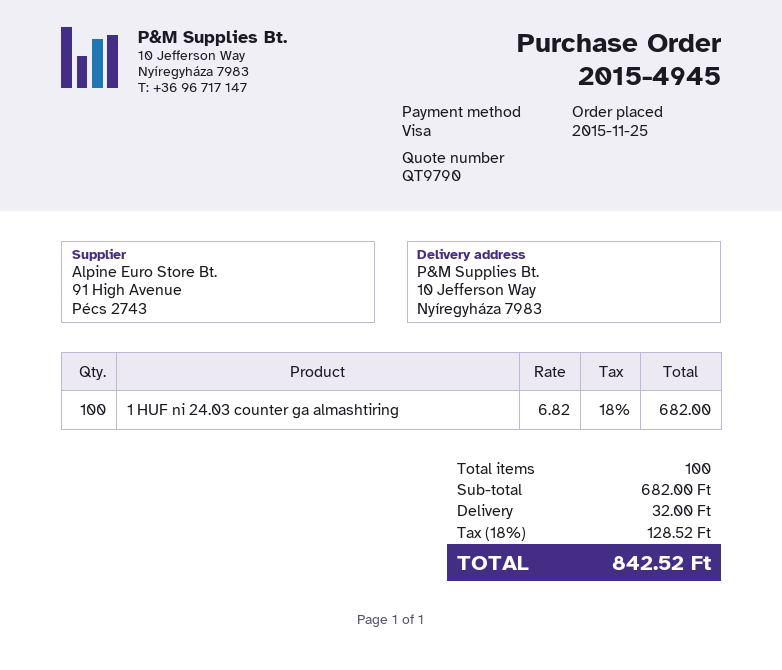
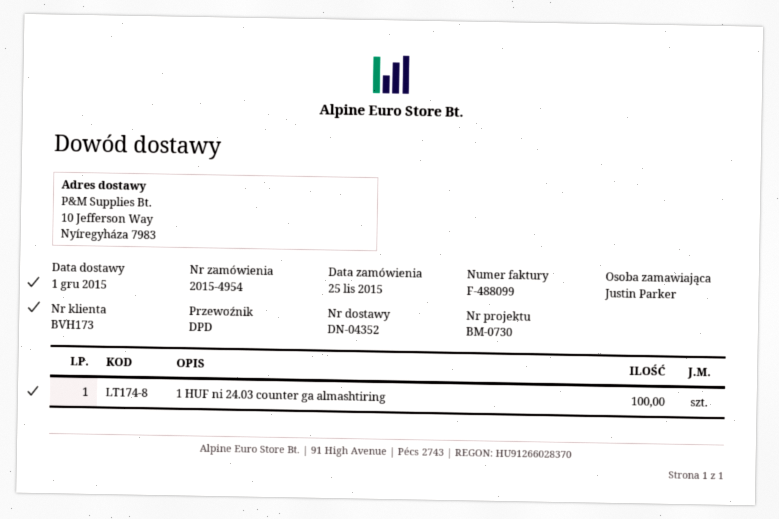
order number: 2015-4945 -> 2015-4954

